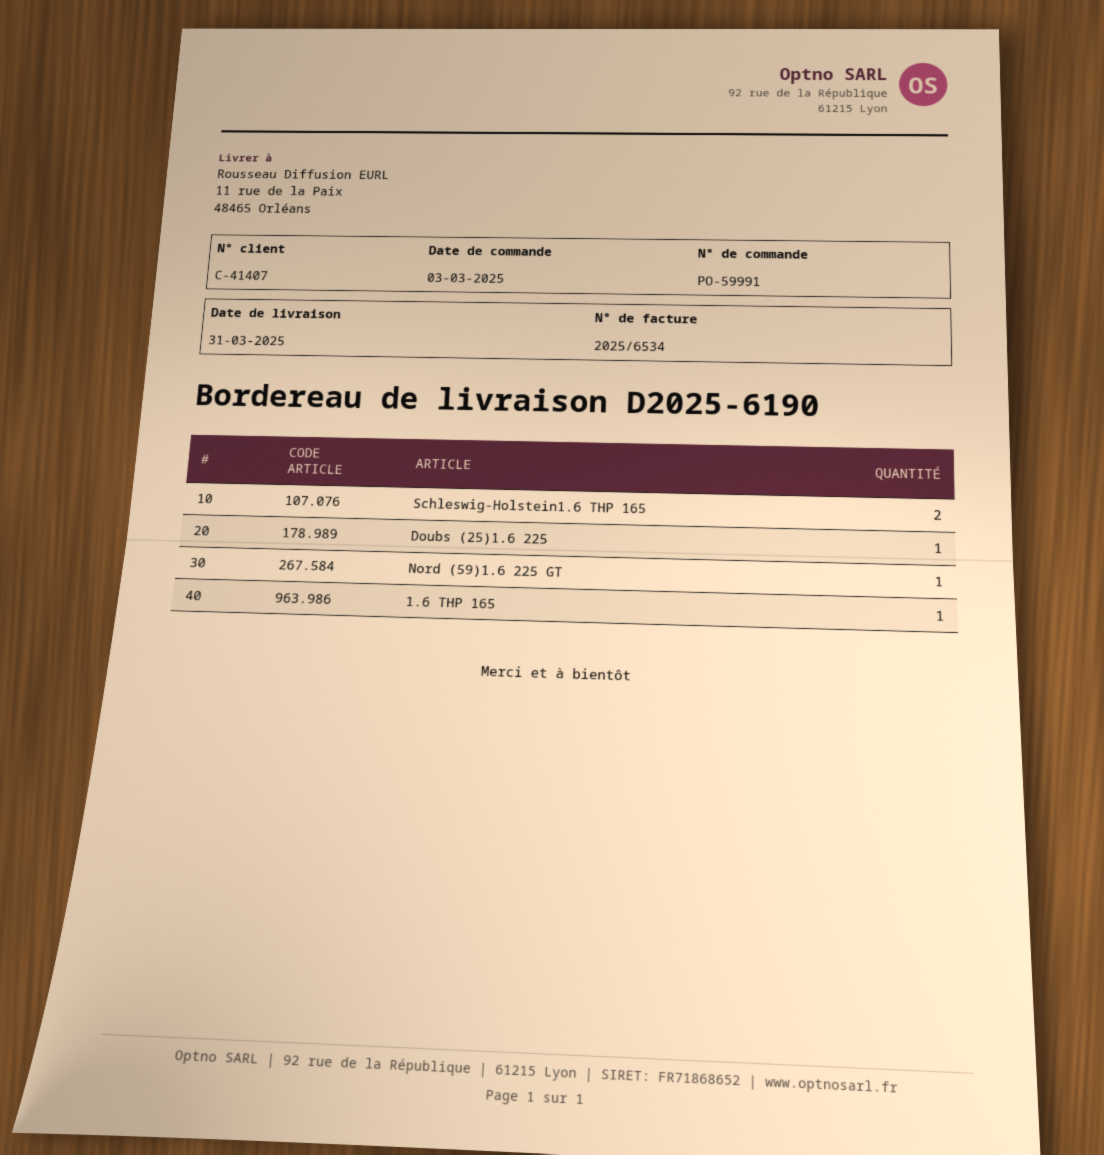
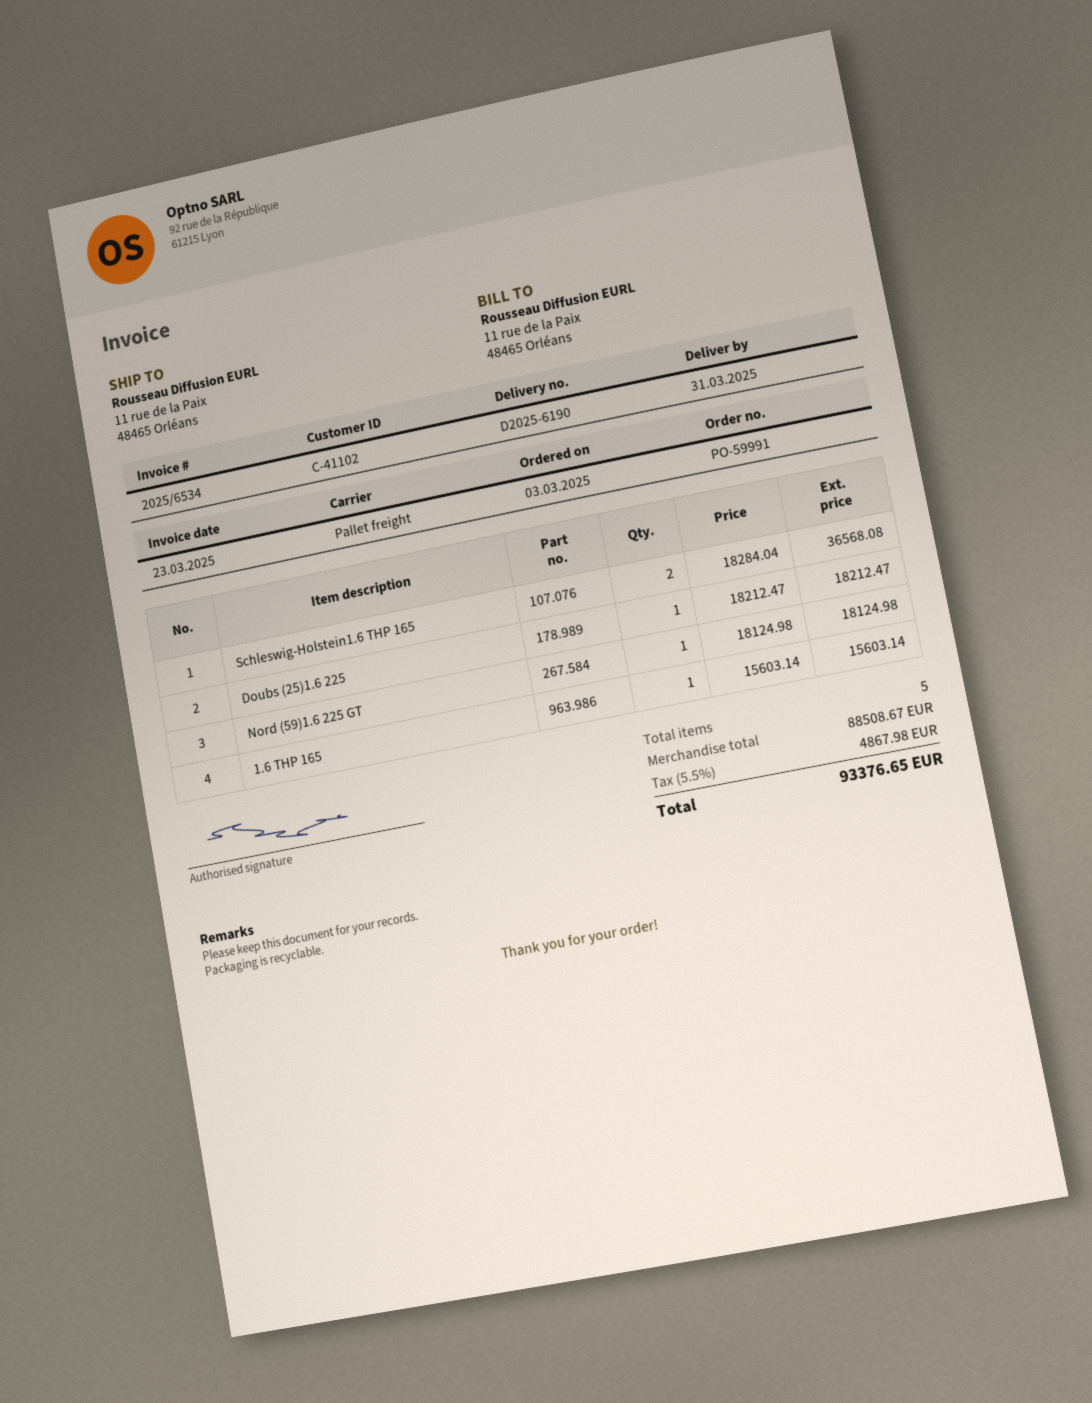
customer number: C-41407 -> C-41102

